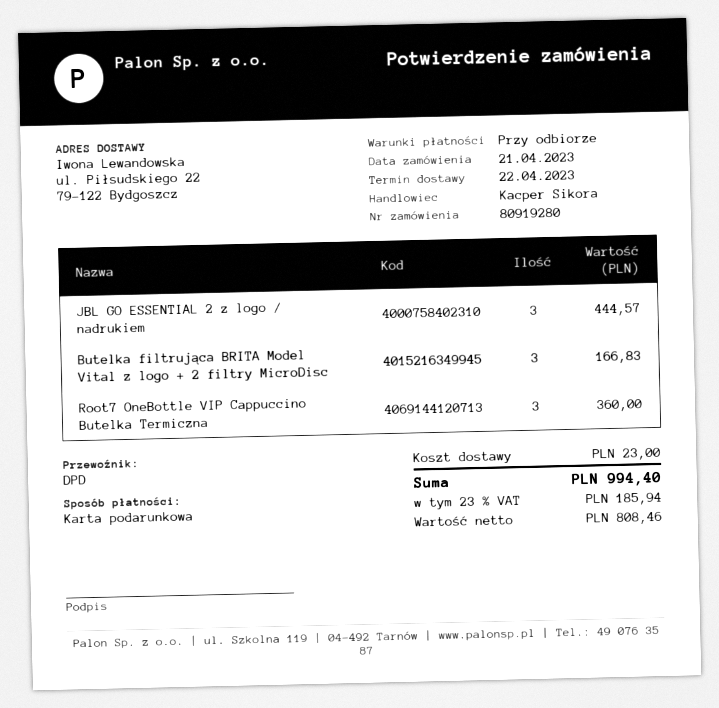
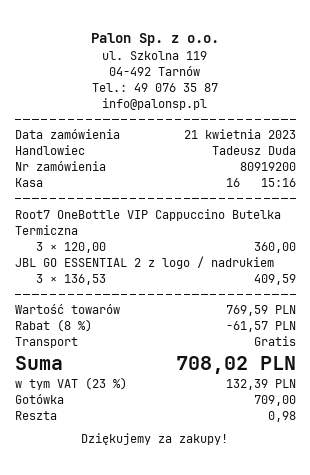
order number: 80919280 -> 80919200
sales rep: Kacper Sikora -> Tadeusz Duda
payment method: gift card -> cash
JBL GO ESSENTIAL 2 z logo / nadrukiem: 3 for 444.57 -> 3 for 409.59
Butelka filtrująca BRITA Model Vital z logo + 2 filtry MicroDisc: 3 for 166.83 -> none
discount: none -> 8% = 61.57
shipping: 23.00 -> 0.00
tax: 23% = 185.94 -> 23% = 132.39
total: 994.40 -> 708.02

